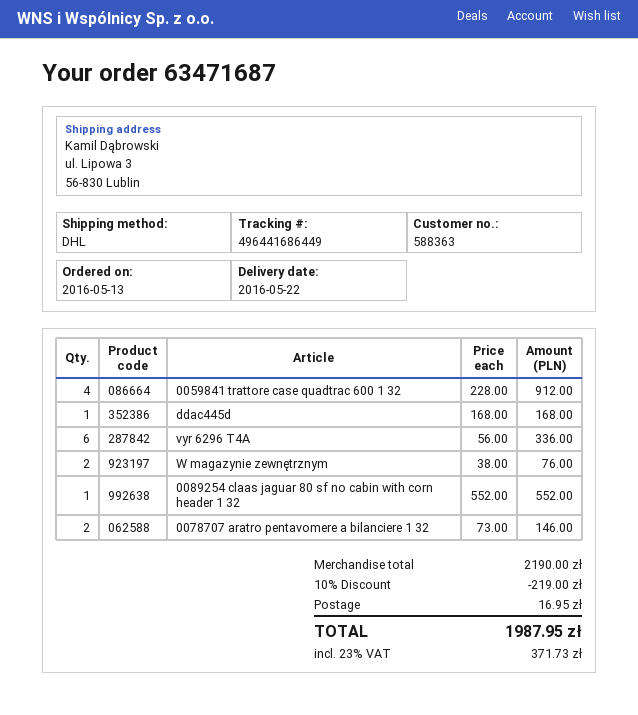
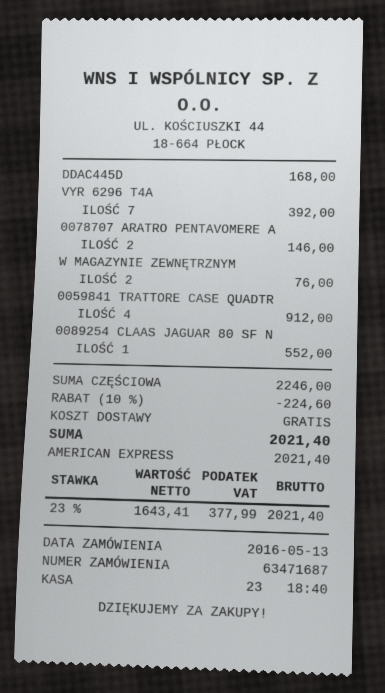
vyr 6296 T4A: 6 for 336.00 -> 7 for 392.00
subtotal: 2190.00 -> 2246.00
discount: 10% = 219.00 -> 10% = 224.60
shipping: 16.95 -> 0.00
tax: 23% = 371.73 -> 23% = 377.99
total: 1987.95 -> 2021.40

